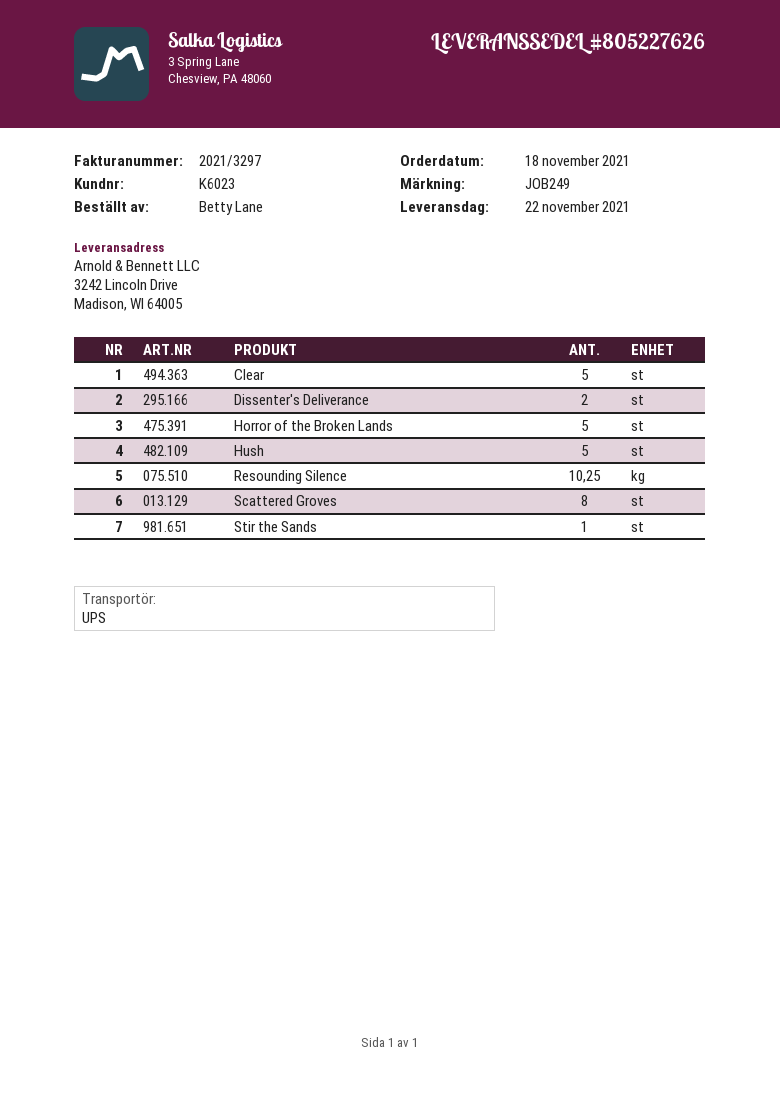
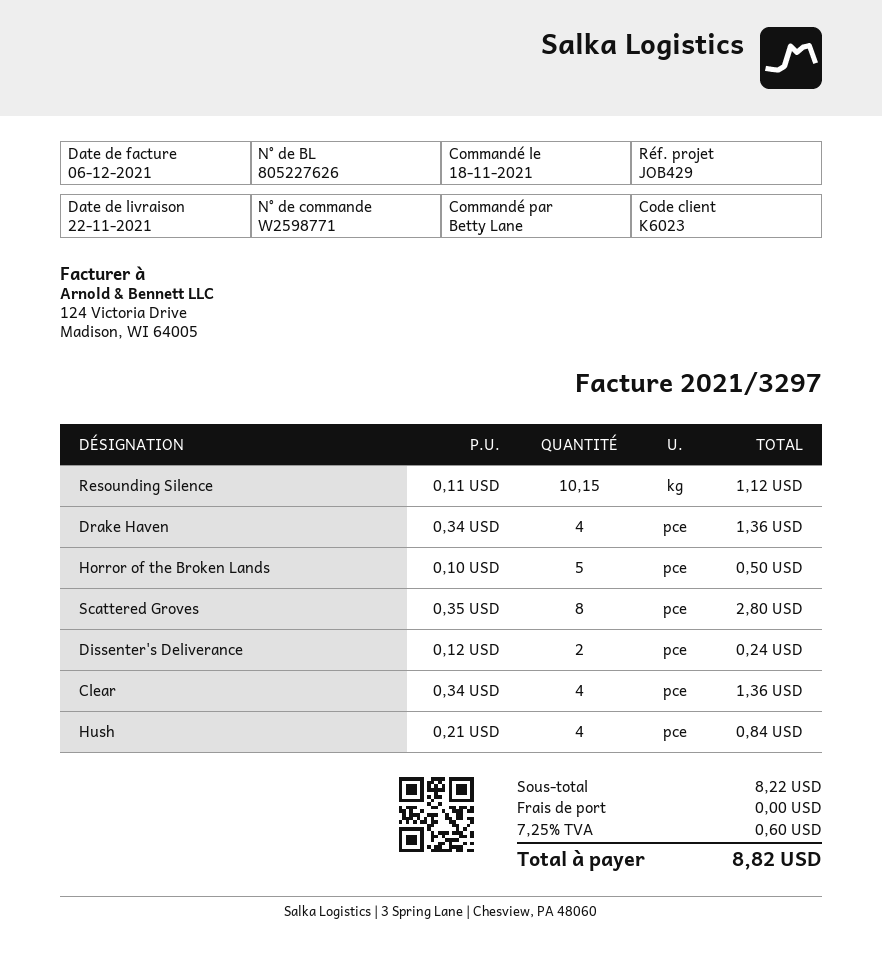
reference: JOB249 -> JOB429
Clear: 5 -> 4
Hush: 5 -> 4
Resounding Silence: 10.25 -> 10.15
Stir the Sands: 1 -> none
Drake Haven: none -> 4

